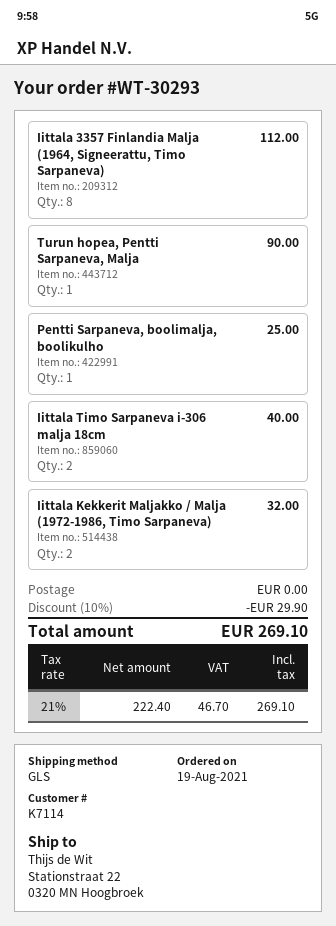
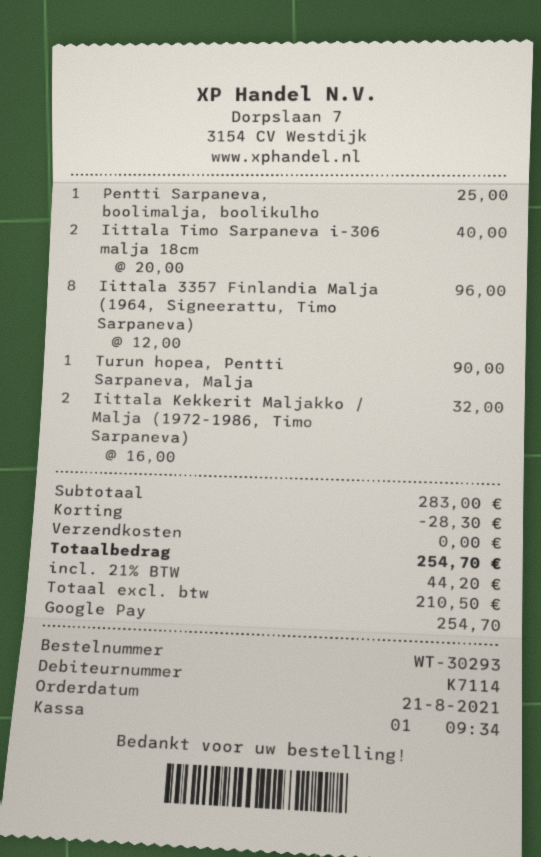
order date: 2021-08-19 -> 2021-08-21
Iittala 3357 Finlandia Malja (1964, Signeerattu, Timo Sarpaneva): 8 for 112.00 -> 8 for 96.00
discount: 29.90 -> 28.30
net: 222.40 -> 210.50
tax: 21% = 46.70 -> 21% = 44.20
total: 269.10 -> 254.70

